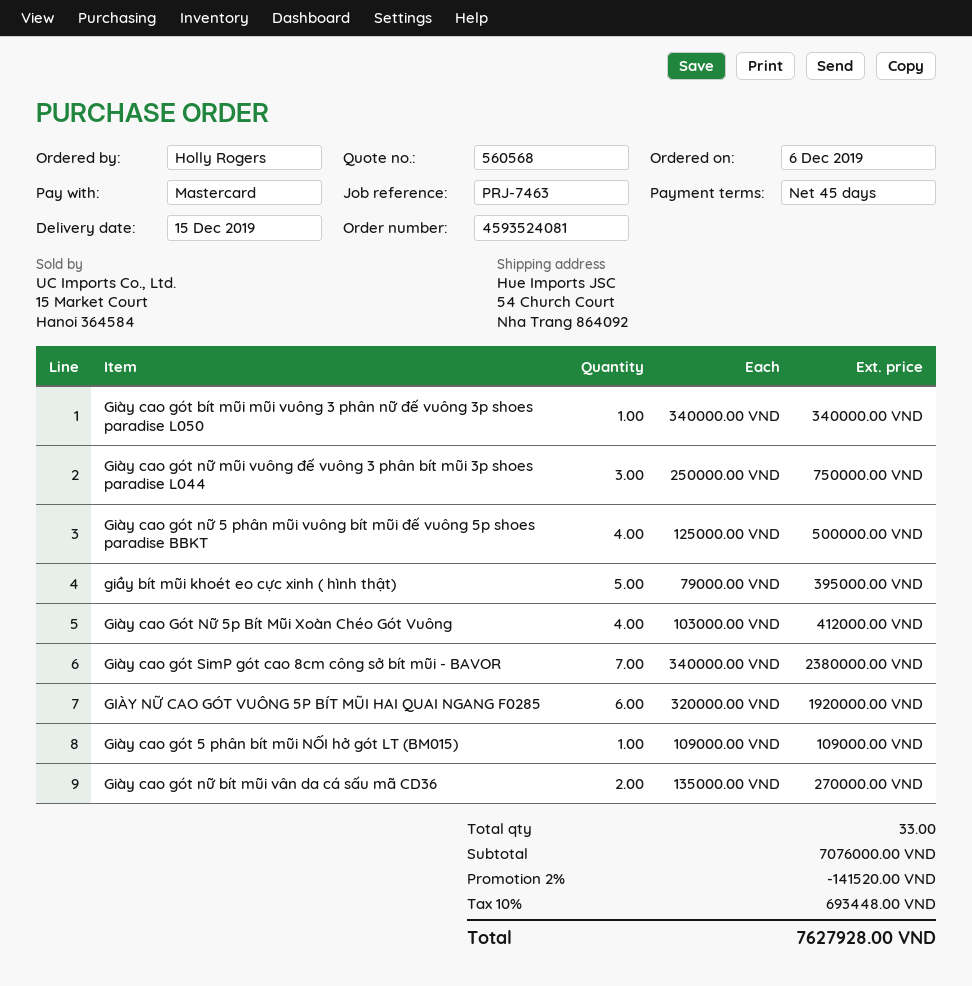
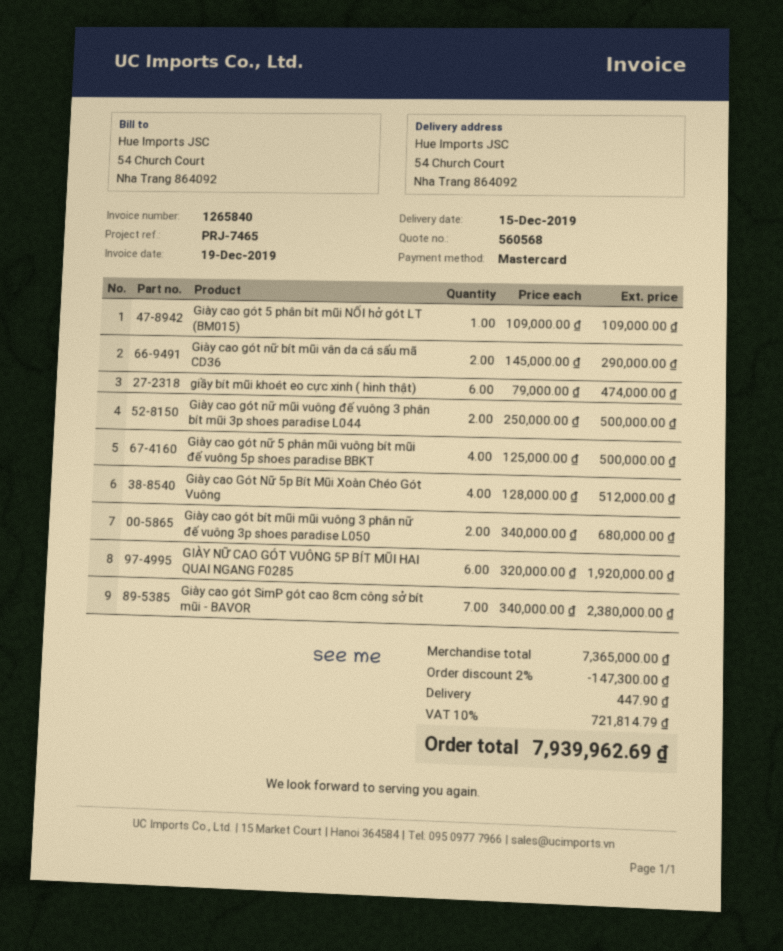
reference: PRJ-7463 -> PRJ-7465
Giày cao gót bít mũi mũi vuông 3 phân nữ đế vuông 3p shoes paradise L050: 1 x 340000.00 = 340000.00 -> 2 x 340000.00 = 680000.00
Giày cao gót nữ mũi vuông đế vuông 3 phân bít mũi 3p shoes paradise L044: 3 x 250000.00 = 750000.00 -> 2 x 250000.00 = 500000.00
giầy bít mũi khoét eo cực xinh ( hình thật): 5 x 79000.00 = 395000.00 -> 6 x 79000.00 = 474000.00
Giày cao Gót Nữ 5p Bít Mũi Xoàn Chéo Gót Vuông: 4 x 103000.00 = 412000.00 -> 4 x 128000.00 = 512000.00
Giày cao gót nữ bít mũi vân da cá sấu mã CD36: 2 x 135000.00 = 270000.00 -> 2 x 145000.00 = 290000.00
subtotal: 7076000.00 -> 7365000.00
discount: 2% = 141520.00 -> 2% = 147300.00
shipping: none -> 447.90
tax: 10% = 693448.00 -> 10% = 721814.79
total: 7627928.00 -> 7939962.69

